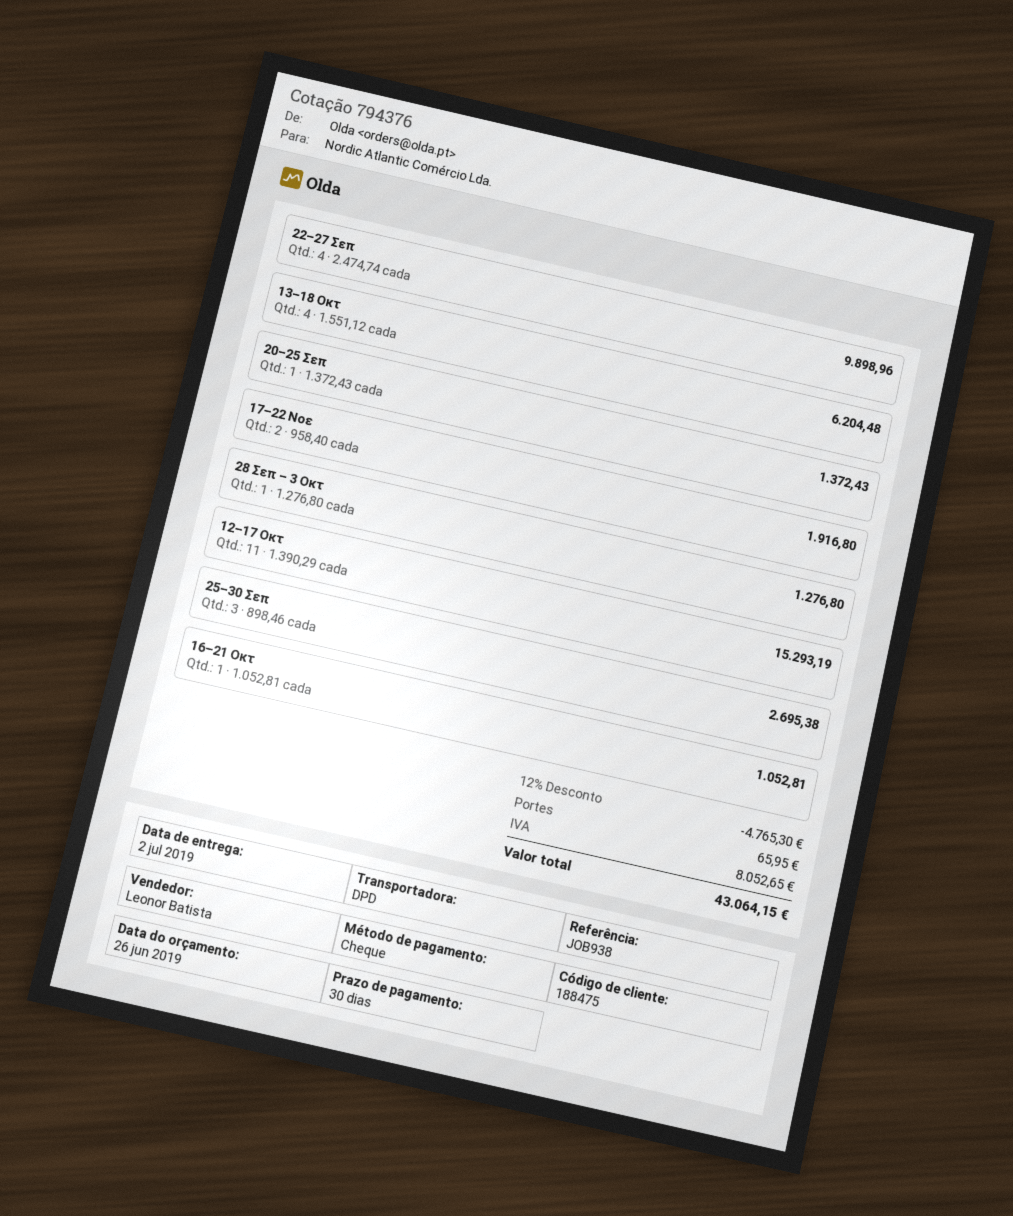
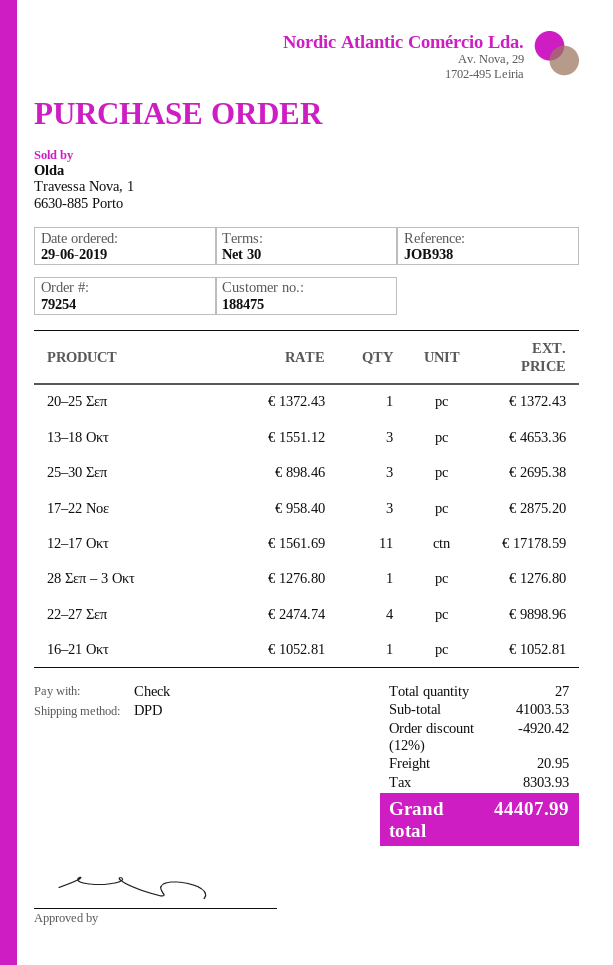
13–18 Οκτ: 4 x 1551.12 = 6204.48 -> 3 x 1551.12 = 4653.36
17–22 Νοε: 2 x 958.40 = 1916.80 -> 3 x 958.40 = 2875.20
12–17 Οκτ: 11 x 1390.29 = 15293.19 -> 11 x 1561.69 = 17178.59
discount: 12% = 4765.30 -> 12% = 4920.42
shipping: 65.95 -> 20.95
tax: 8052.65 -> 8303.93
total: 43064.15 -> 44407.99

